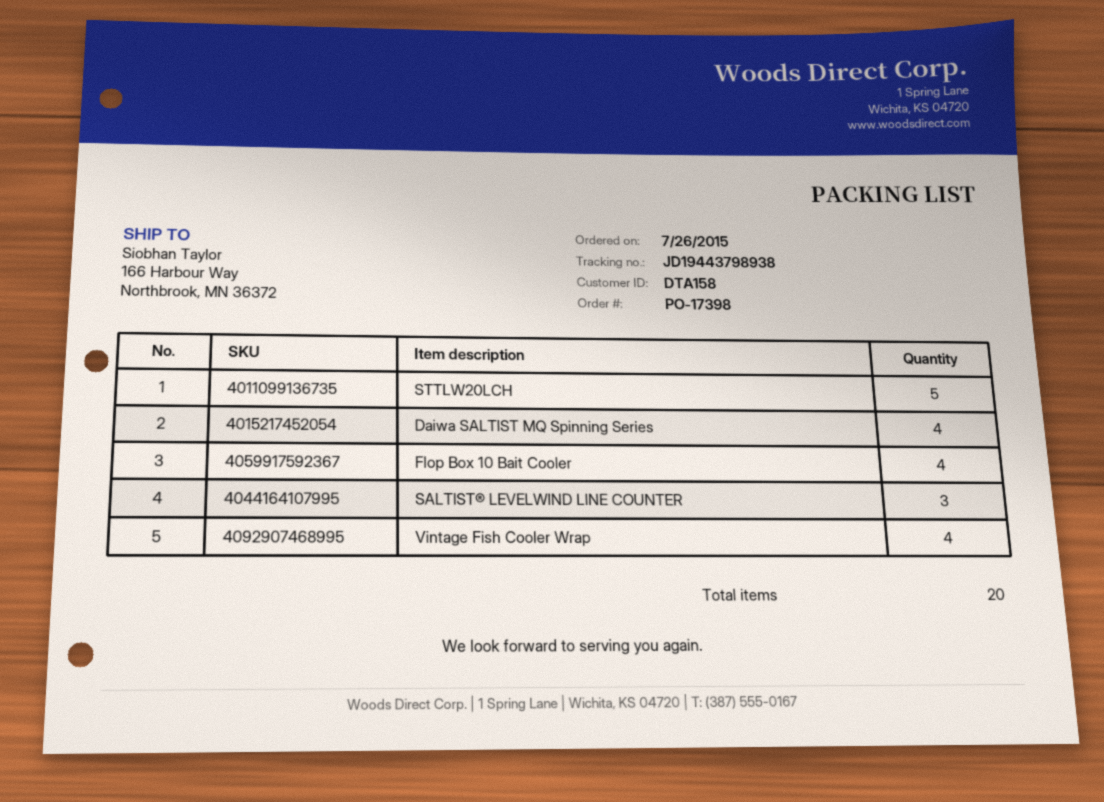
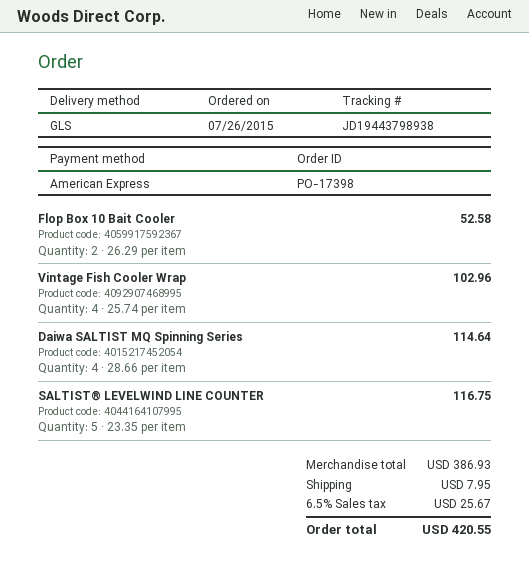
STTLW20LCH: 5 -> none
Flop Box 10 Bait Cooler: 4 -> 2
SALTIST® LEVELWIND LINE COUNTER: 3 -> 5

